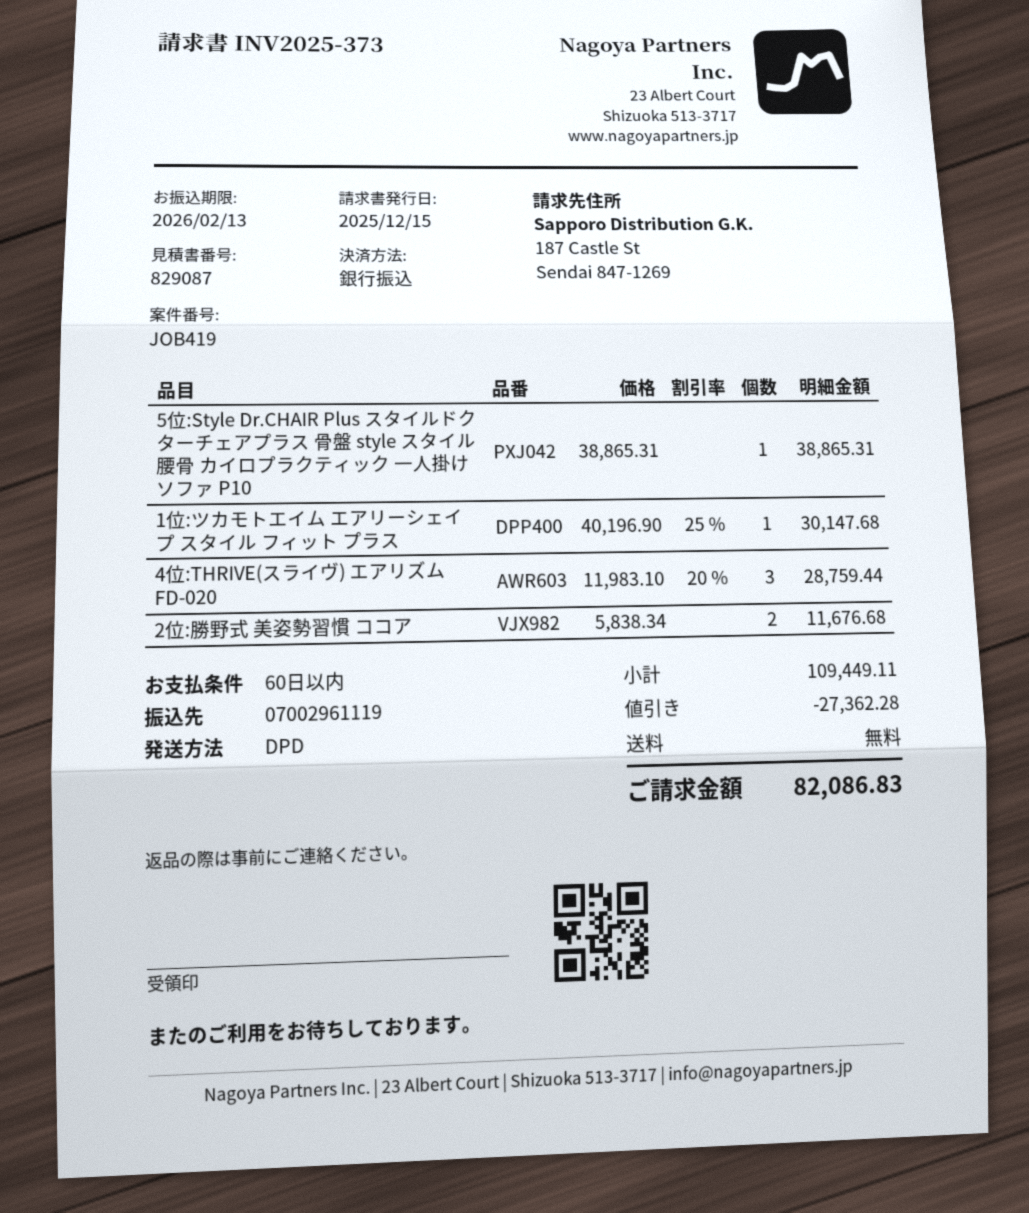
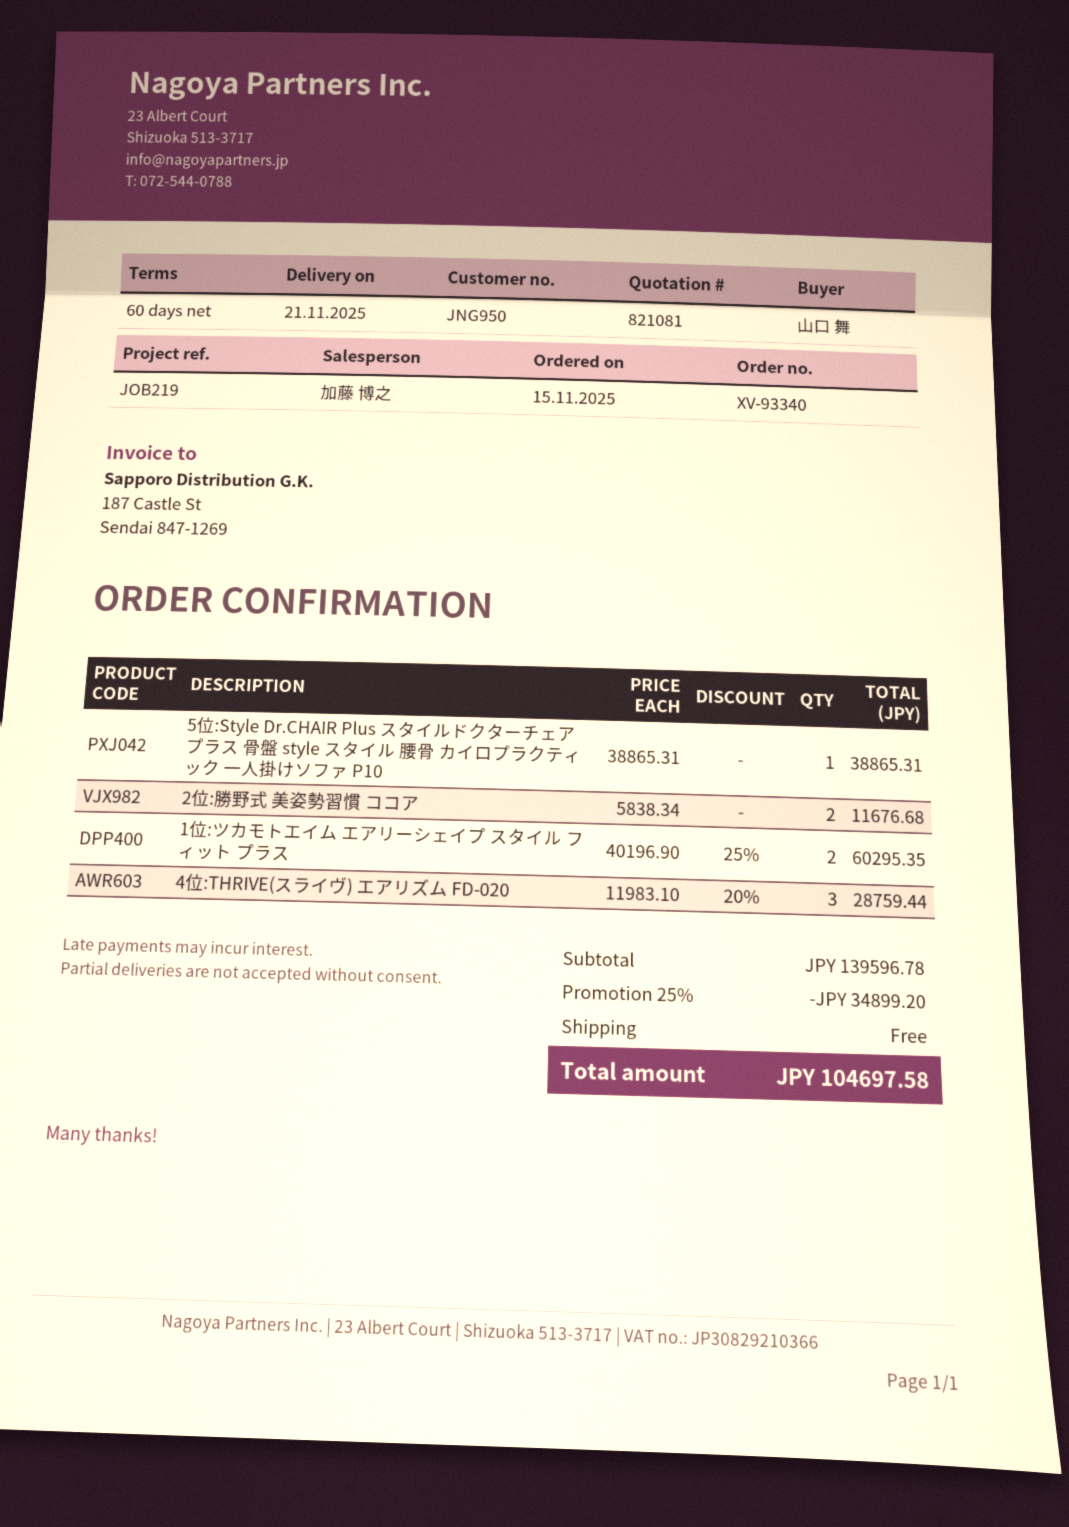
quote number: 829087 -> 821081
reference: JOB419 -> JOB219
1位:ツカモトエイム エアリーシェイプ スタイル フィット プラス: 1 x 40196.90 - 25% = 30147.68 -> 2 x 40196.90 - 25% = 60295.35
subtotal: 109449.11 -> 139596.78
discount: 27362.28 -> 34899.20
total: 82086.83 -> 104697.58

